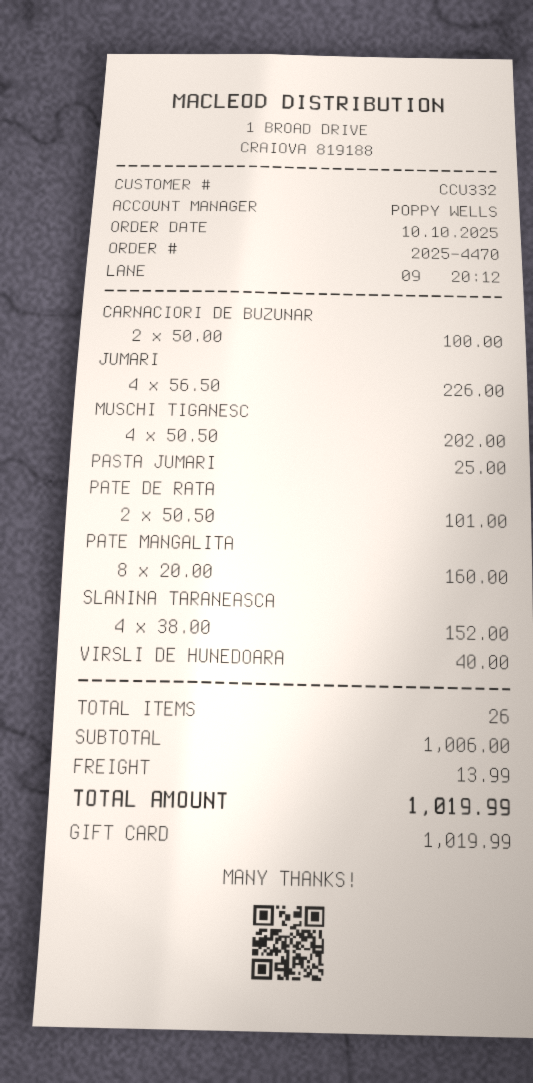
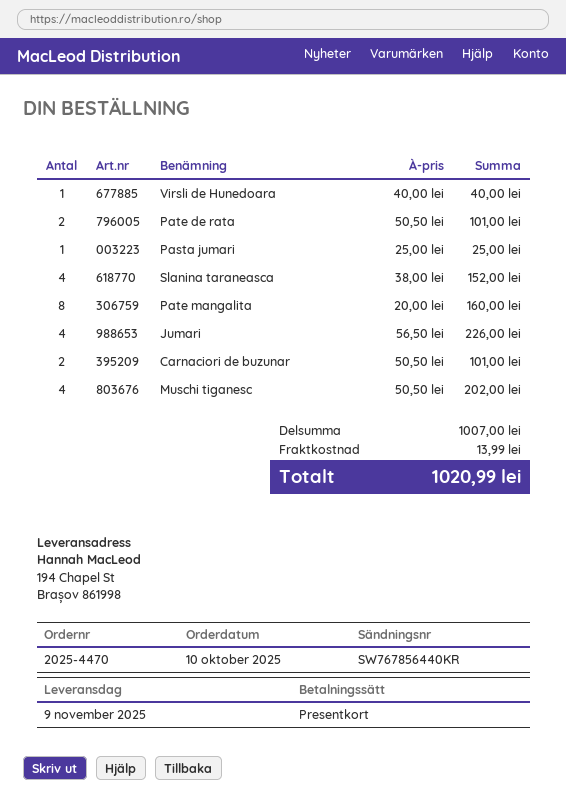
CARNACIORI DE BUZUNAR: 2 x 50.00 = 100.00 -> 2 x 50.50 = 101.00
subtotal: 1006.00 -> 1007.00
total: 1019.99 -> 1020.99

